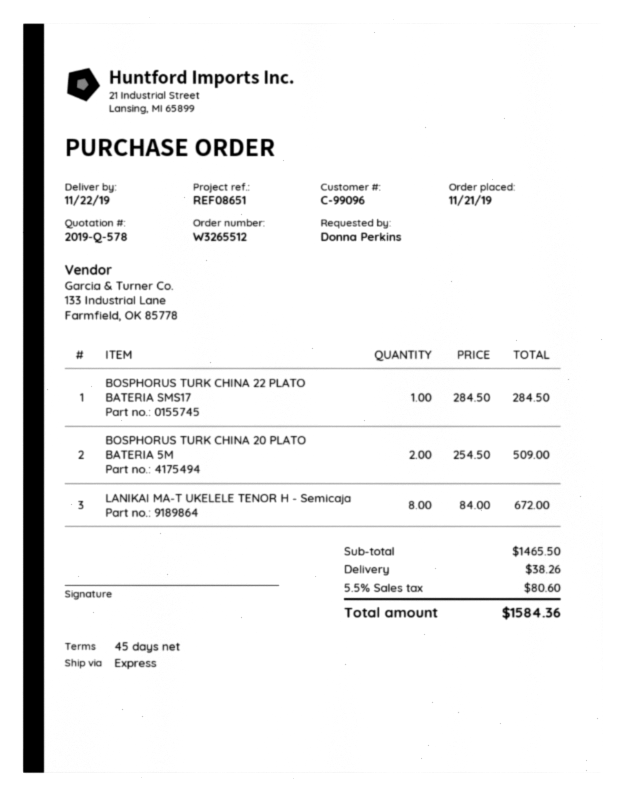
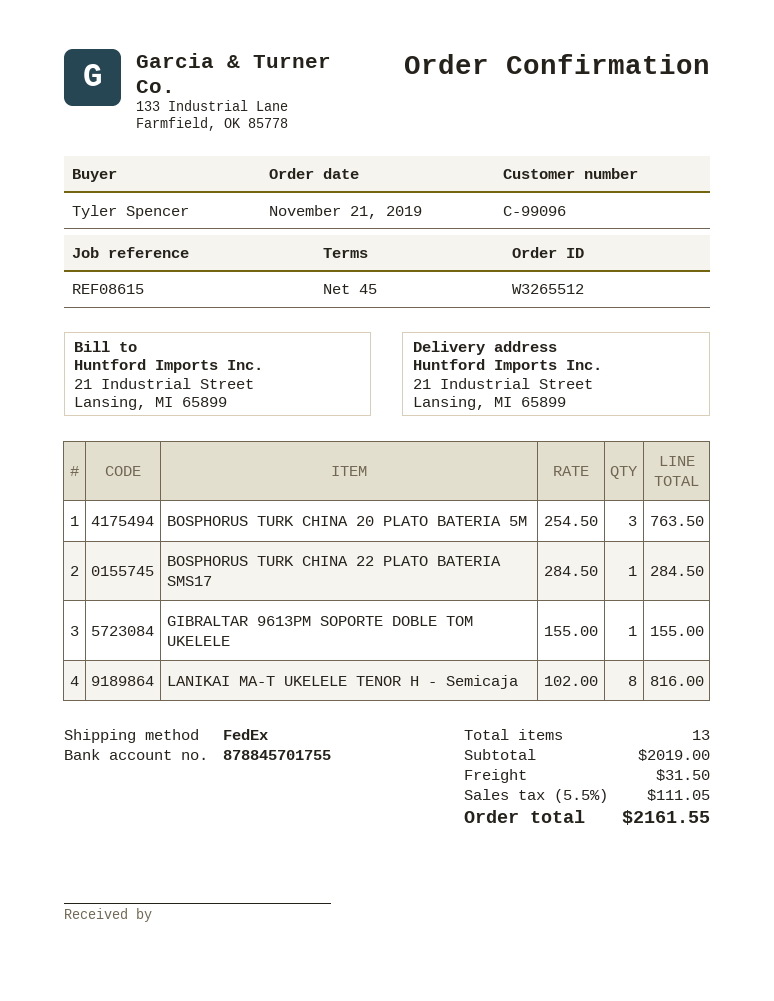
reference: REF08651 -> REF08615
ordered by: Donna Perkins -> Tyler Spencer
shipping method: express -> FedEx
BOSPHORUS TURK CHINA 20 PLATO BATERIA 5M: 2 x 254.50 = 509.00 -> 3 x 254.50 = 763.50
LANIKAI MA-T UKELELE TENOR H - Semicaja: 8 x 84.00 = 672.00 -> 8 x 102.00 = 816.00
GIBRALTAR 9613PM SOPORTE DOBLE TOM UKELELE: none -> 1 x 155.00 = 155.00
subtotal: 1465.50 -> 2019.00
shipping: 38.26 -> 31.50
tax: 5.5% = 80.60 -> 5.5% = 111.05
total: 1584.36 -> 2161.55

